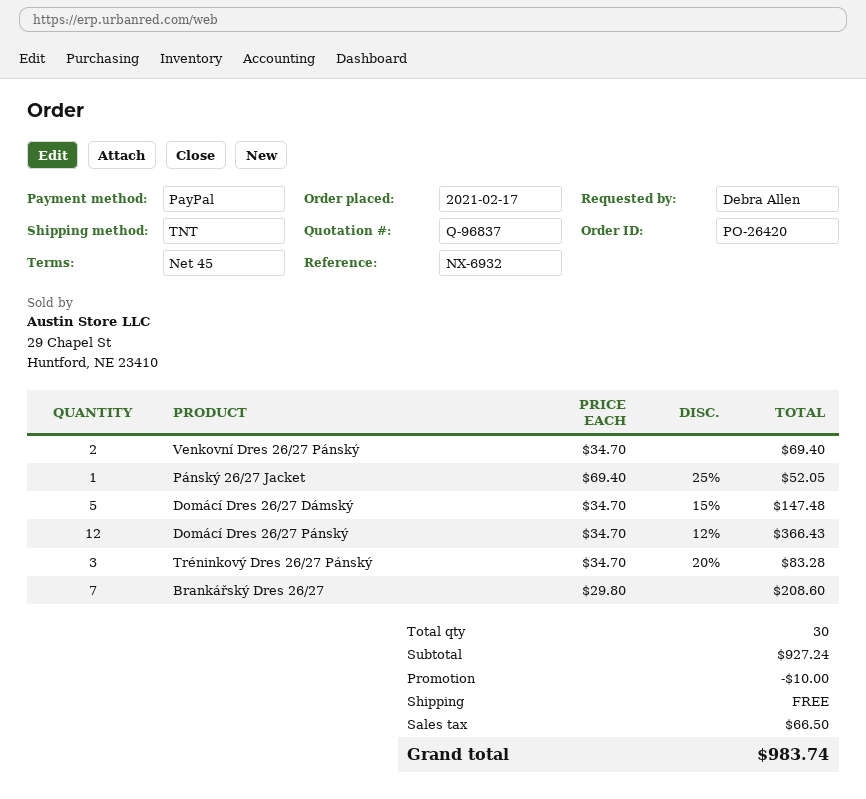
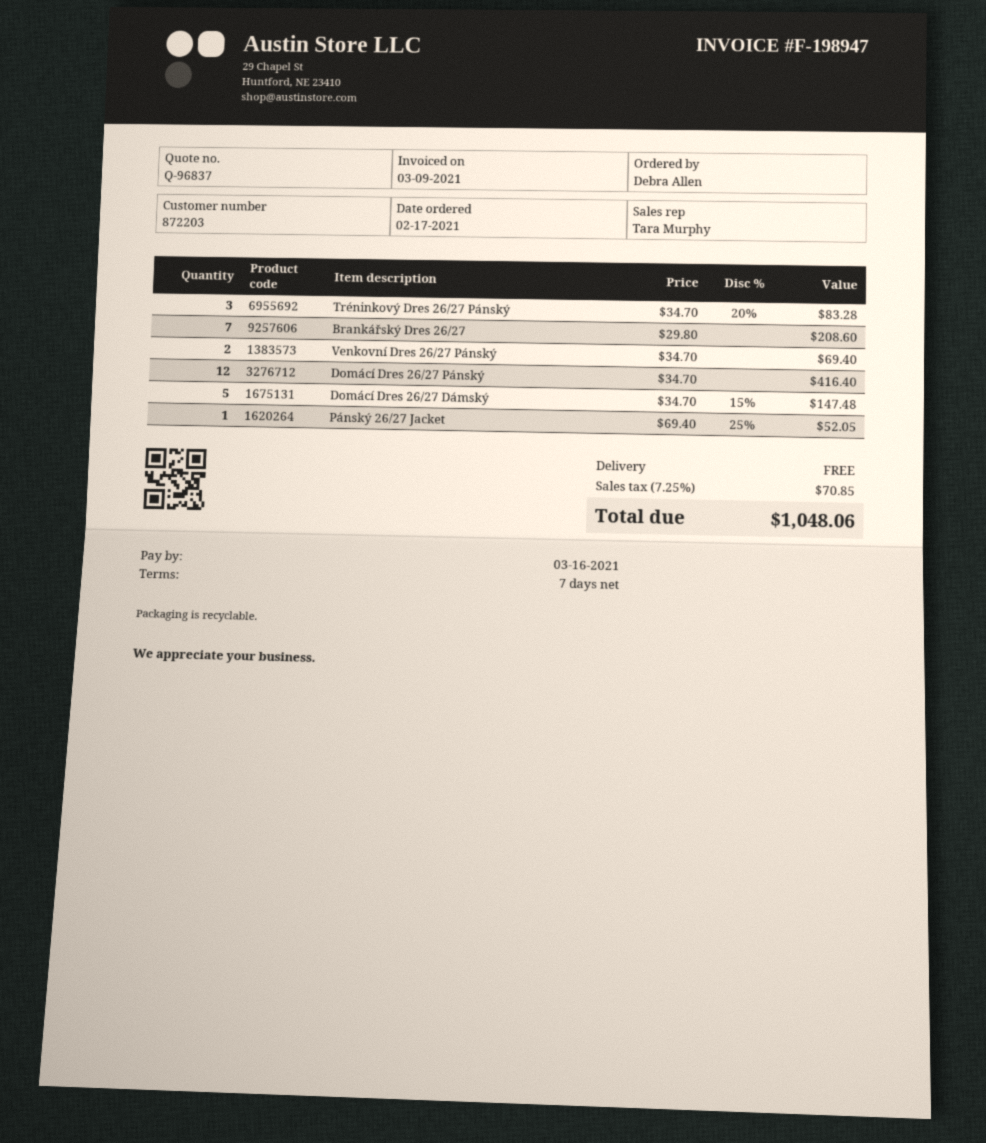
payment terms: 45 days -> 7 days
Domácí Dres 26/27 Pánský: 12 x 34.70 - 12% = 366.43 -> 12 x 34.70 = 416.40
discount: 10.00 -> none
tax: 66.50 -> 70.85
total: 983.74 -> 1048.06

